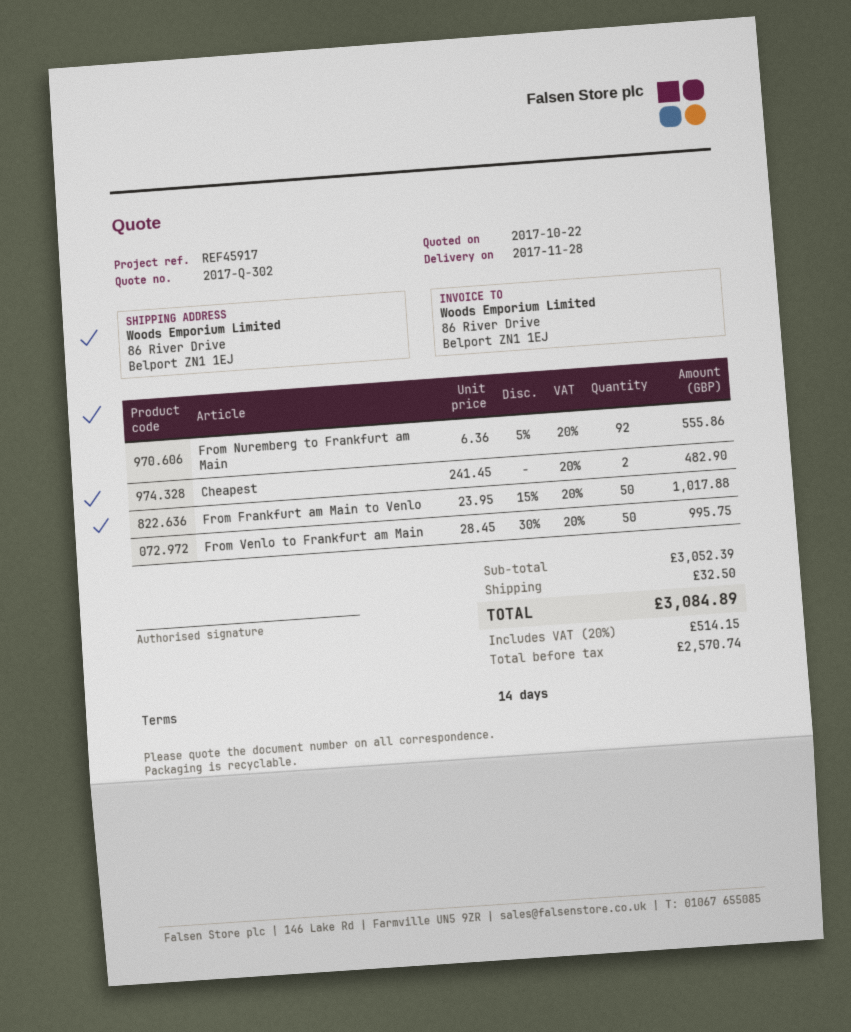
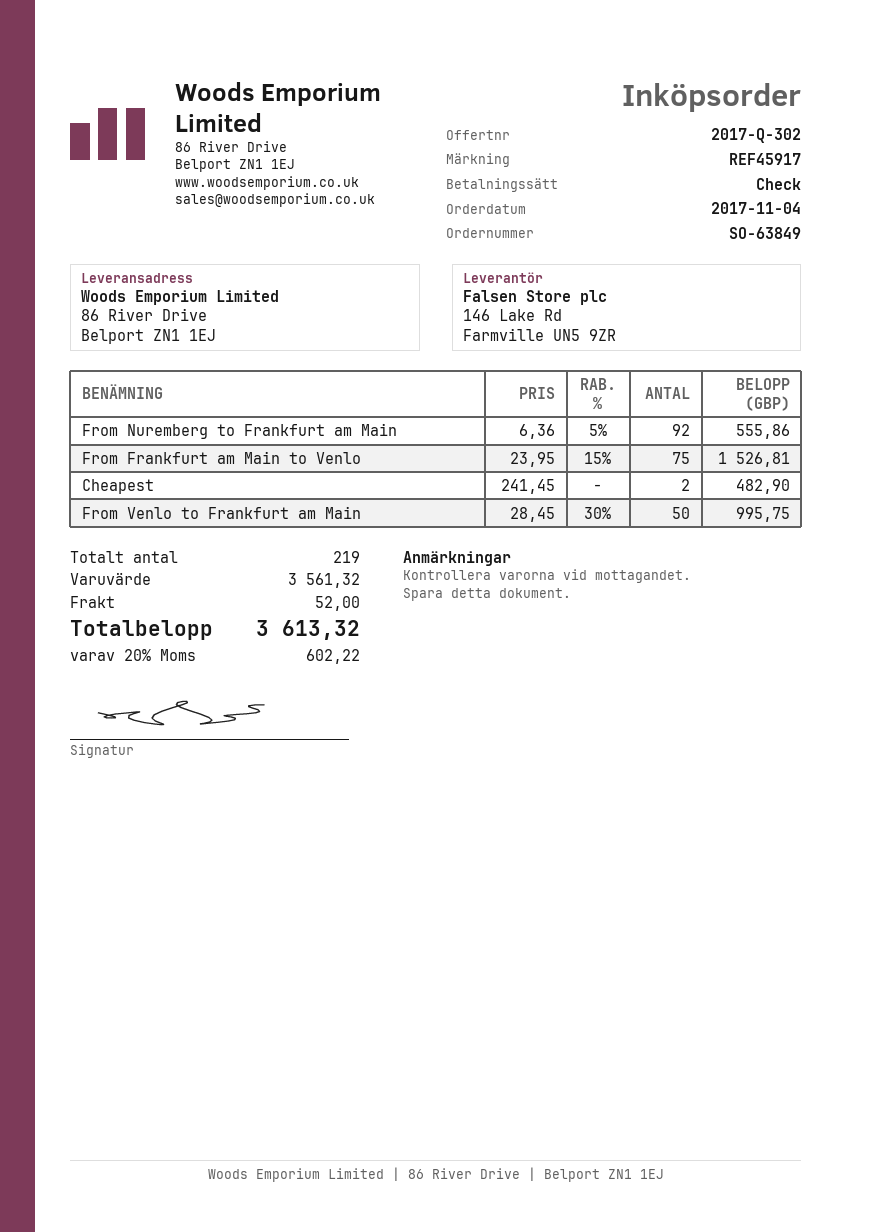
From Frankfurt am Main to Venlo: 50 x 23.95 - 15% = 1017.88 -> 75 x 23.95 - 15% = 1526.81
subtotal: 3052.39 -> 3561.32
shipping: 32.50 -> 52.00
tax: 20% = 514.15 -> 20% = 602.22
total: 3084.89 -> 3613.32

